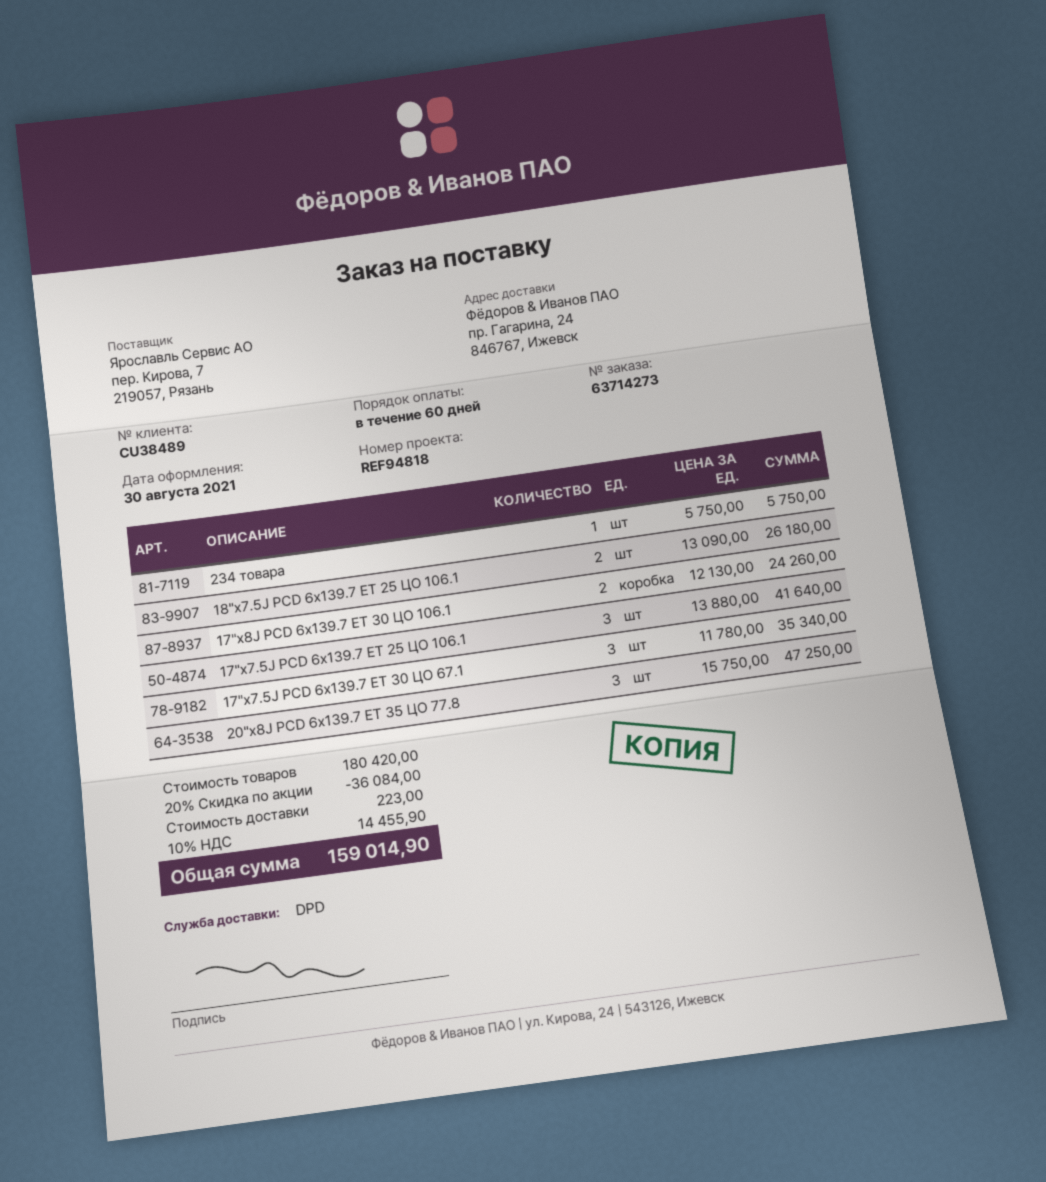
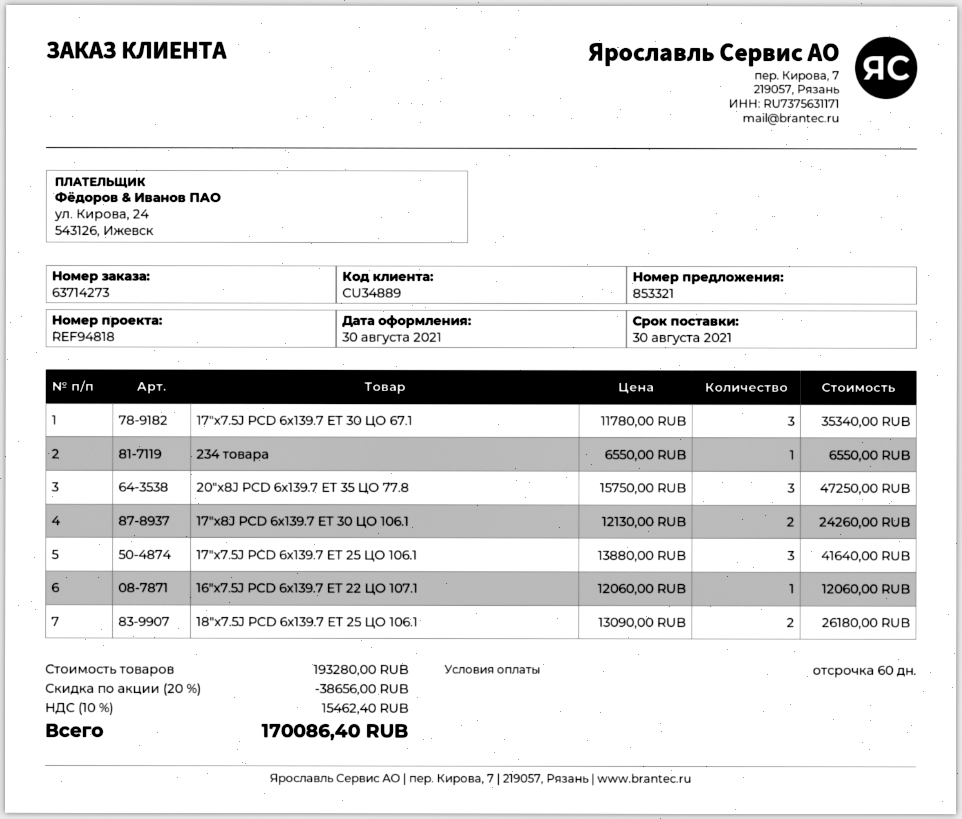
customer number: CU38489 -> CU34889
234 товара: 1 x 5750.00 = 5750.00 -> 1 x 6550.00 = 6550.00
16"x7.5J PCD 6x139.7 ЕТ 22 ЦО 107.1: none -> 1 x 12060.00 = 12060.00
subtotal: 180420.00 -> 193280.00
discount: 20% = 36084.00 -> 20% = 38656.00
shipping: 223.00 -> none
tax: 10% = 14455.90 -> 10% = 15462.40
total: 159014.90 -> 170086.40

